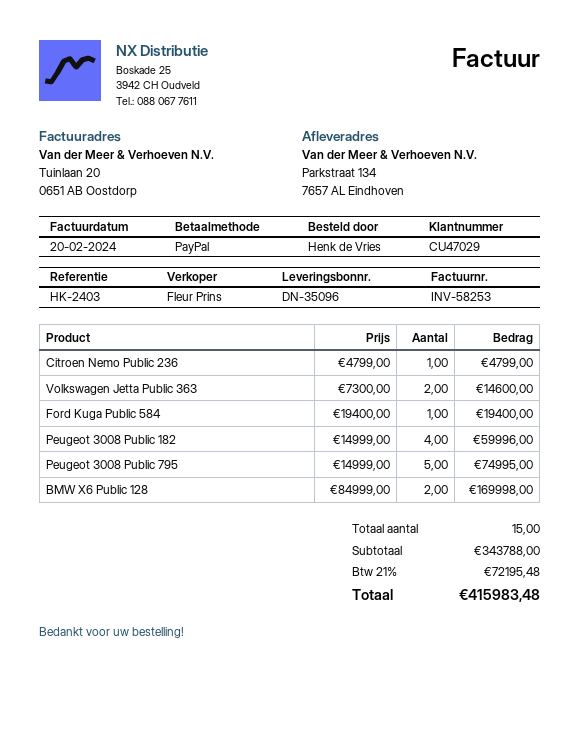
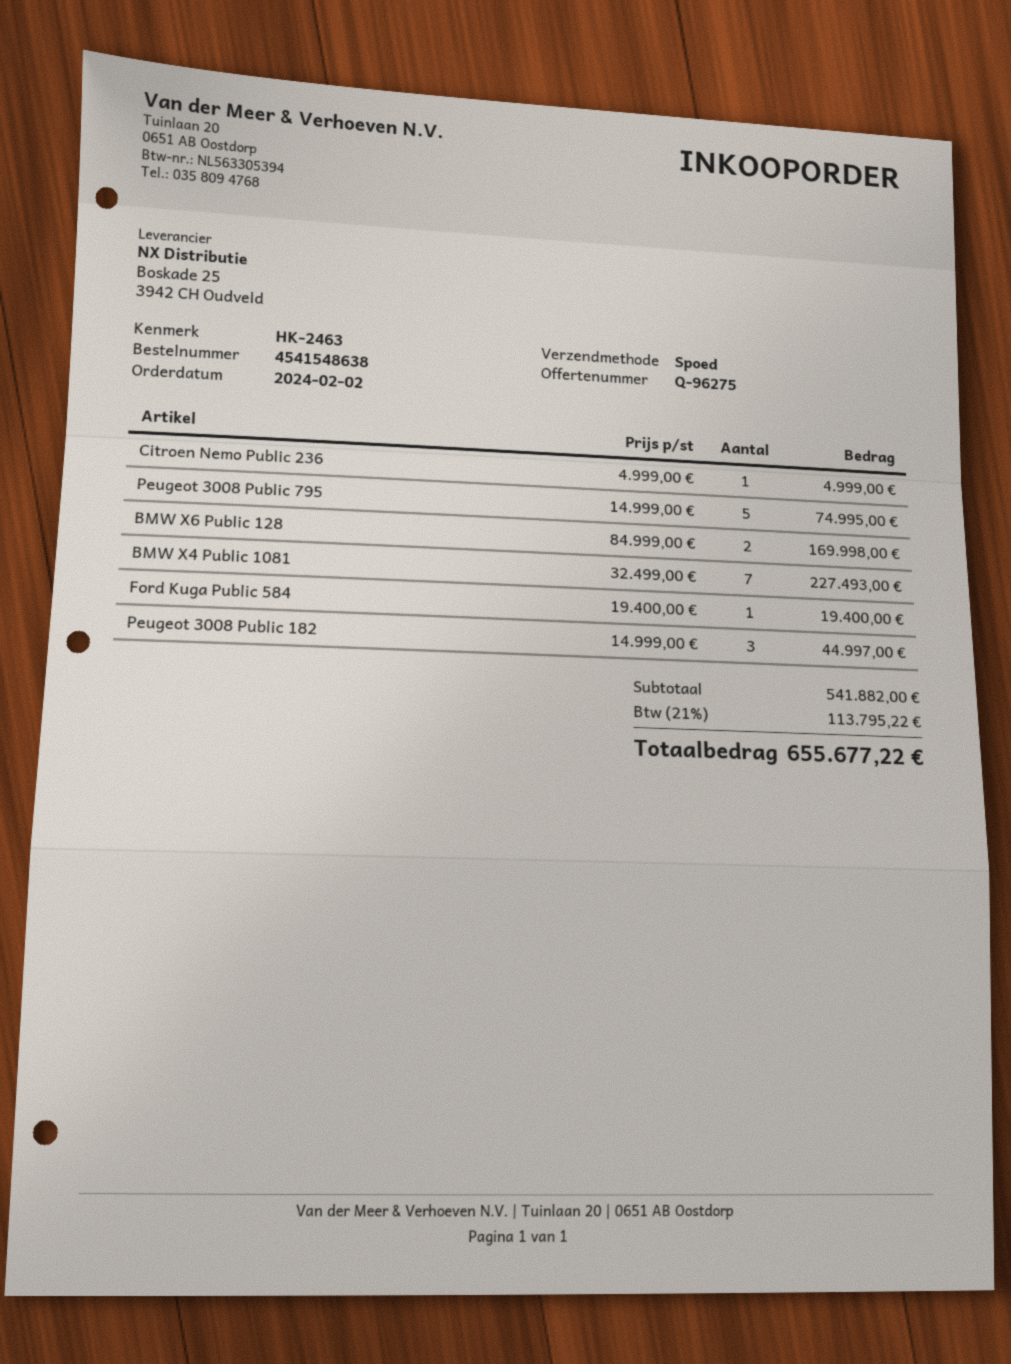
reference: HK-2403 -> HK-2463
Citroen Nemo Public 236: 1 x 4799.00 = 4799.00 -> 1 x 4999.00 = 4999.00
Volkswagen Jetta Public 363: 2 x 7300.00 = 14600.00 -> none
Peugeot 3008 Public 182: 4 x 14999.00 = 59996.00 -> 3 x 14999.00 = 44997.00
BMW X4 Public 1081: none -> 7 x 32499.00 = 227493.00
subtotal: 343788.00 -> 541882.00
tax: 21% = 72195.48 -> 21% = 113795.22
total: 415983.48 -> 655677.22

